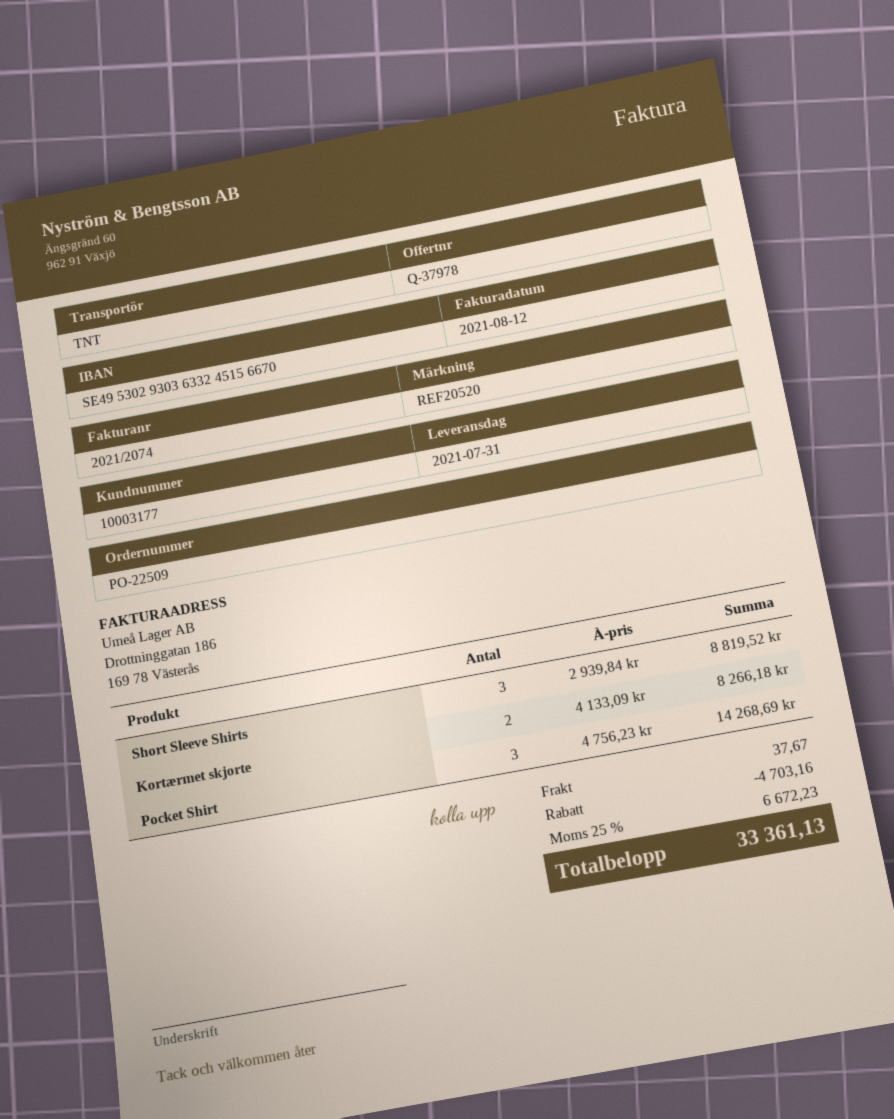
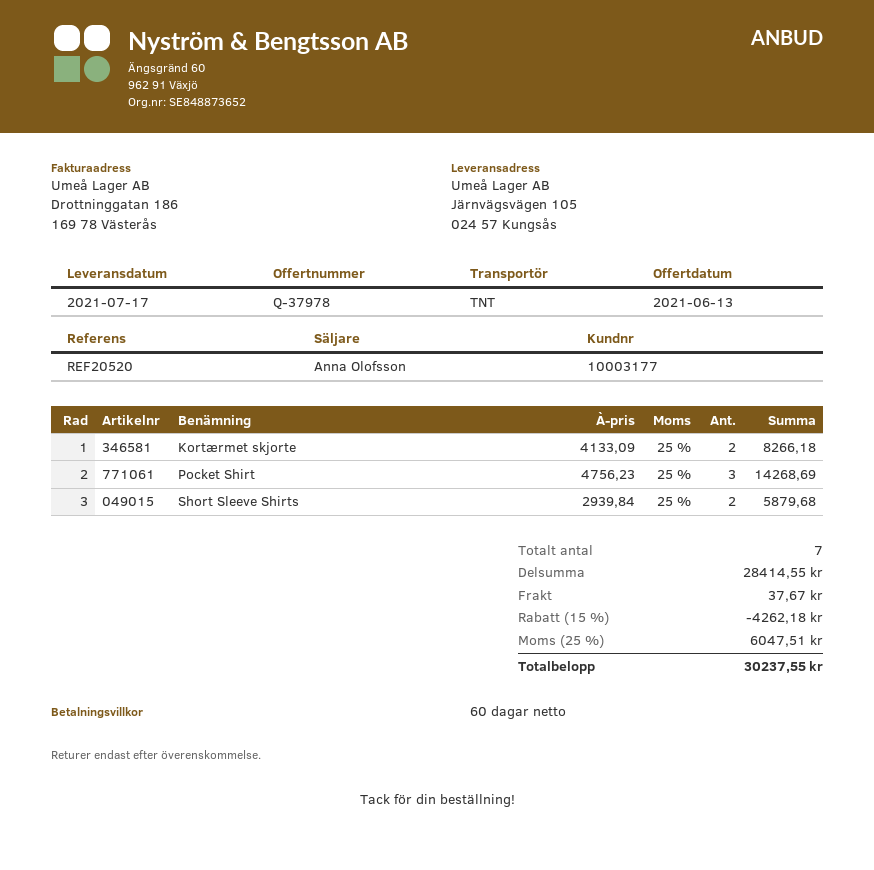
delivery date: 2021-07-31 -> 2021-07-17
Short Sleeve Shirts: 3 x 2939.84 = 8819.52 -> 2 x 2939.84 = 5879.68
discount: 4703.16 -> 4262.18
tax: 25% = 6672.23 -> 25% = 6047.51
total: 33361.13 -> 30237.55

